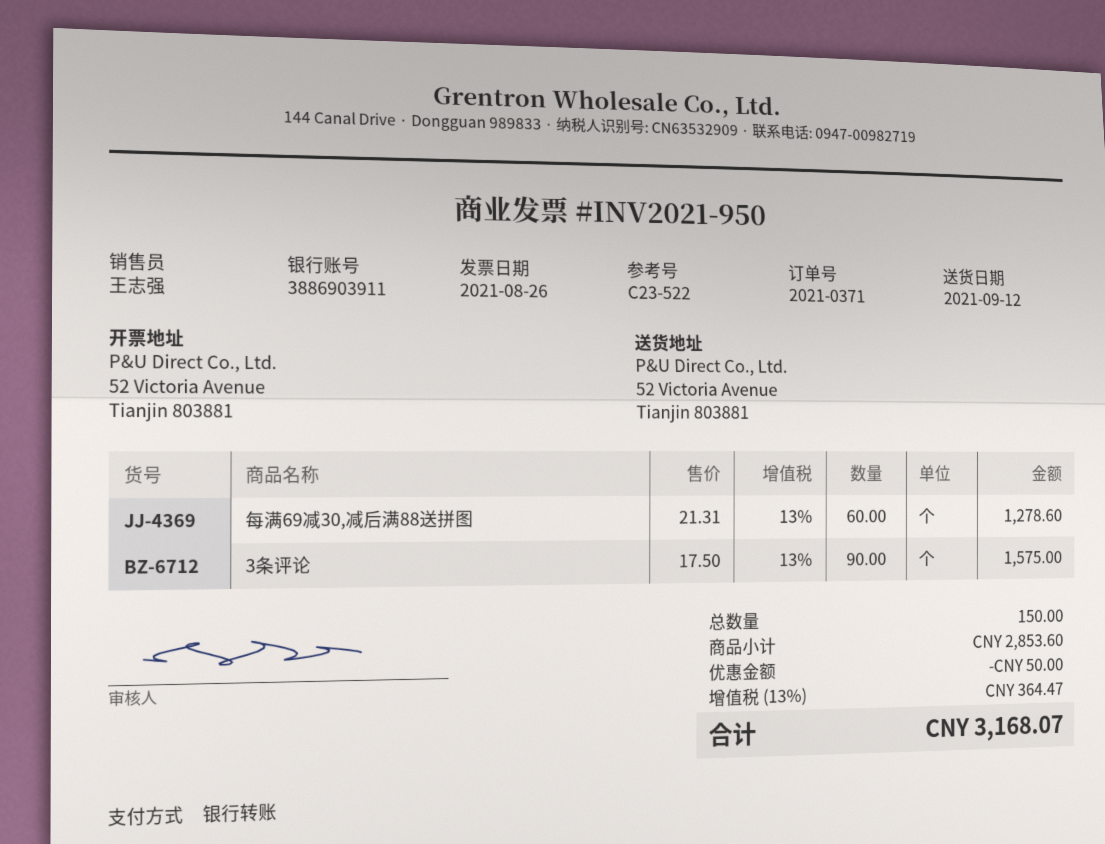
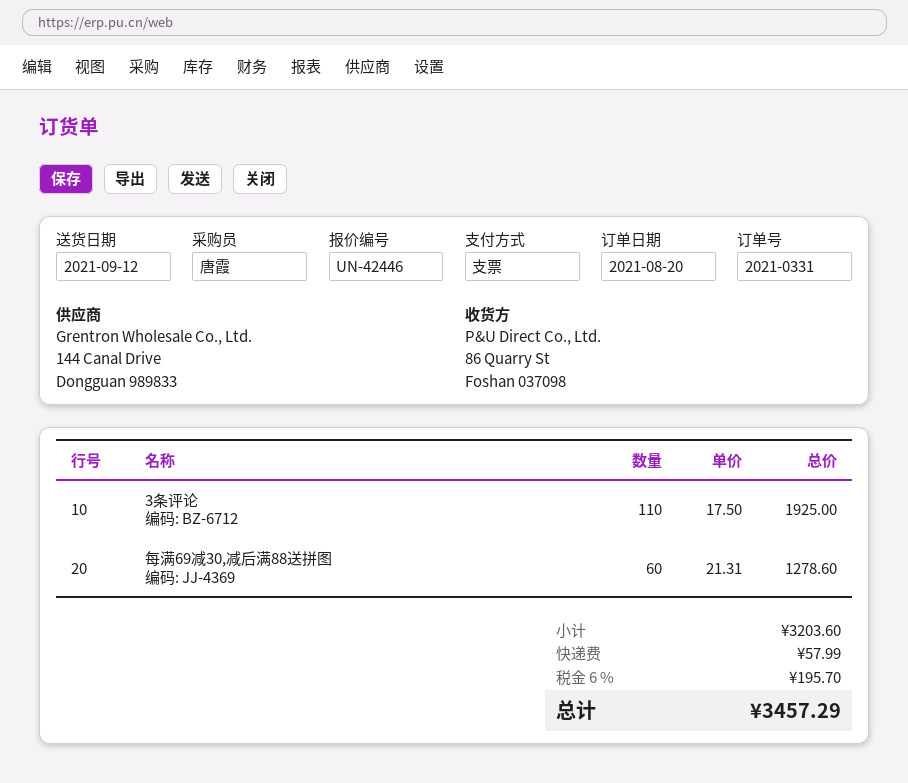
order number: 2021-0371 -> 2021-0331
payment method: bank transfer -> cheque
ship to: 52 Victoria Avenue, Tianjin 803881 -> 86 Quarry St, Foshan 037098
3条评论: 90 x 17.50 = 1575.00 -> 110 x 17.50 = 1925.00
subtotal: 2853.60 -> 3203.60
discount: 50.00 -> none
shipping: none -> 57.99
tax: 13% = 364.47 -> 6% = 195.70
total: 3168.07 -> 3457.29

